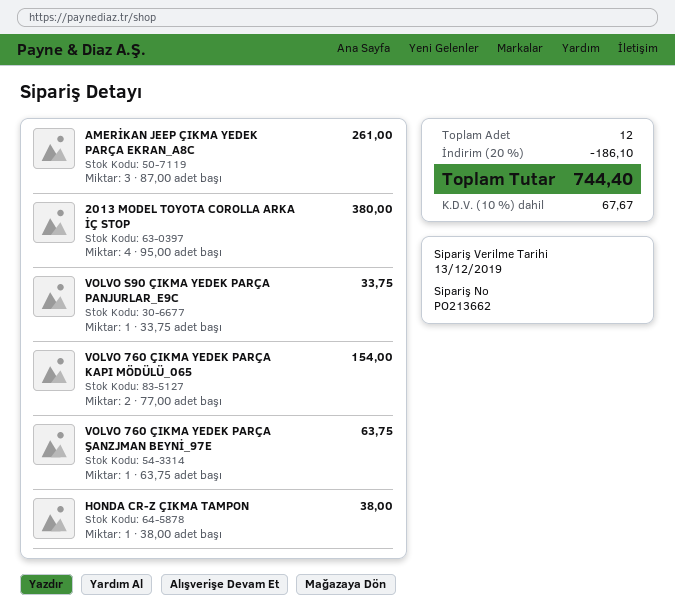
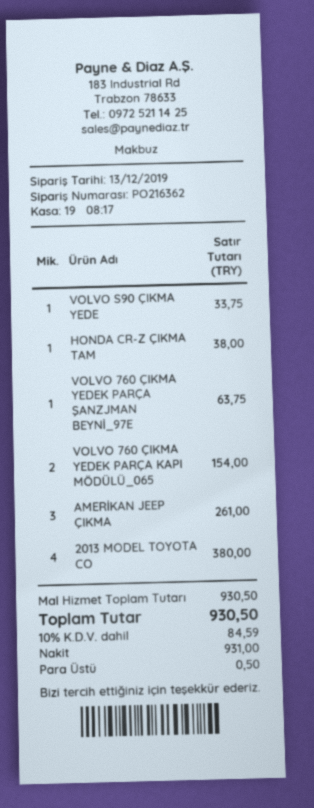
order number: PO213662 -> PO216362
discount: 20% = 186.10 -> none
tax: 10% = 67.67 -> 10% = 84.59
total: 744.40 -> 930.50

